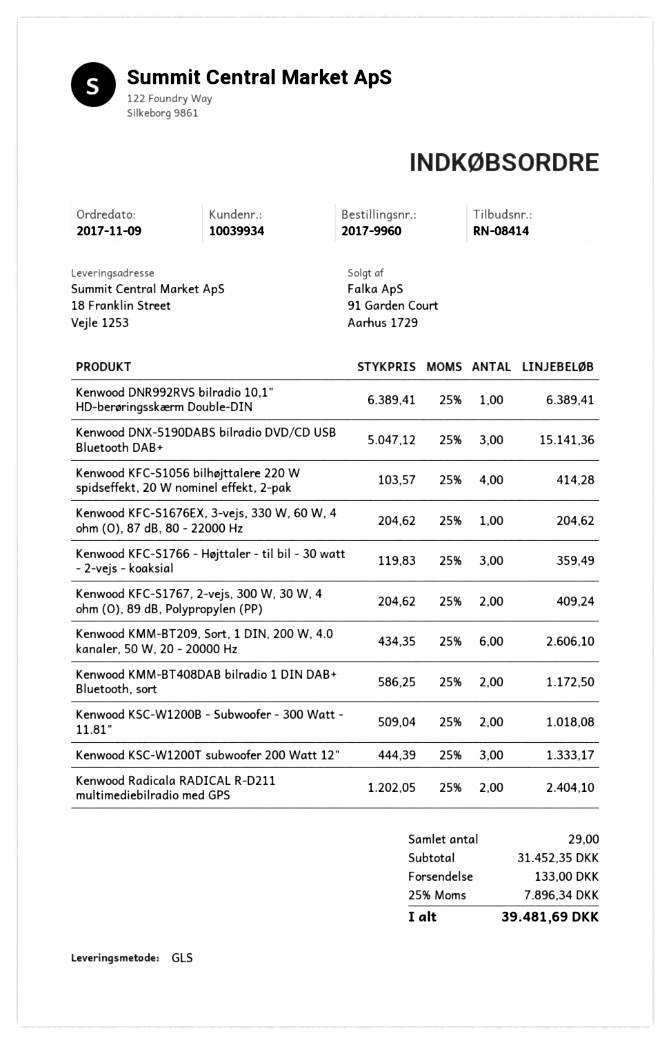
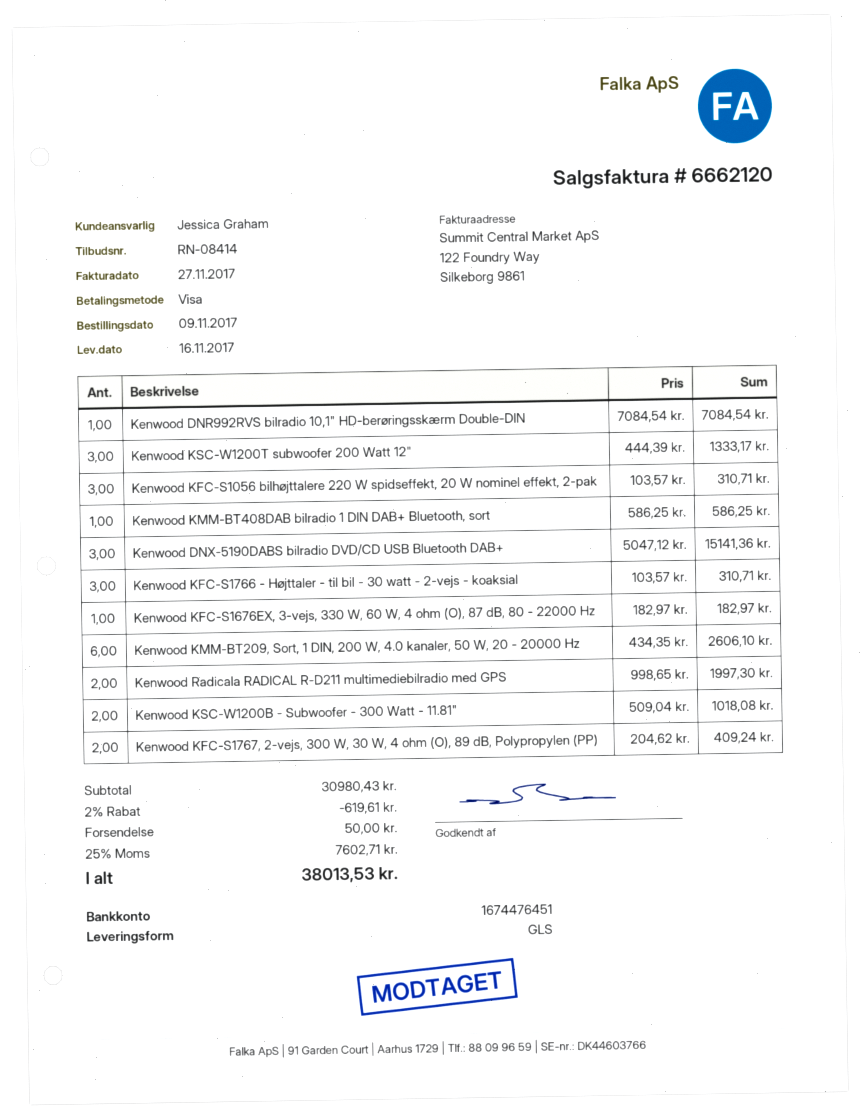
Kenwood DNR992RVS bilradio 10,1" HD-berøringsskærm Double-DIN: 1 x 6389.41 = 6389.41 -> 1 x 7084.54 = 7084.54
Kenwood KFC-S1056 bilhøjttalere 220 W spidseffekt, 20 W nominel effekt, 2-pak: 4 x 103.57 = 414.28 -> 3 x 103.57 = 310.71
Kenwood KFC-S1676EX, 3-vejs, 330 W, 60 W, 4 ohm (O), 87 dB, 80 - 22000 Hz: 1 x 204.62 = 204.62 -> 1 x 182.97 = 182.97
Kenwood KFC-S1766 - Højttaler - til bil - 30 watt - 2-vejs - koaksial: 3 x 119.83 = 359.49 -> 3 x 103.57 = 310.71
Kenwood KMM-BT408DAB bilradio 1 DIN DAB+ Bluetooth, sort: 2 x 586.25 = 1172.50 -> 1 x 586.25 = 586.25
Kenwood Radicala RADICAL R-D211 multimediebilradio med GPS: 2 x 1202.05 = 2404.10 -> 2 x 998.65 = 1997.30
subtotal: 31452.35 -> 30980.43
discount: none -> 2% = 619.61
shipping: 133.00 -> 50.00
tax: 25% = 7896.34 -> 25% = 7602.71
total: 39481.69 -> 38013.53

